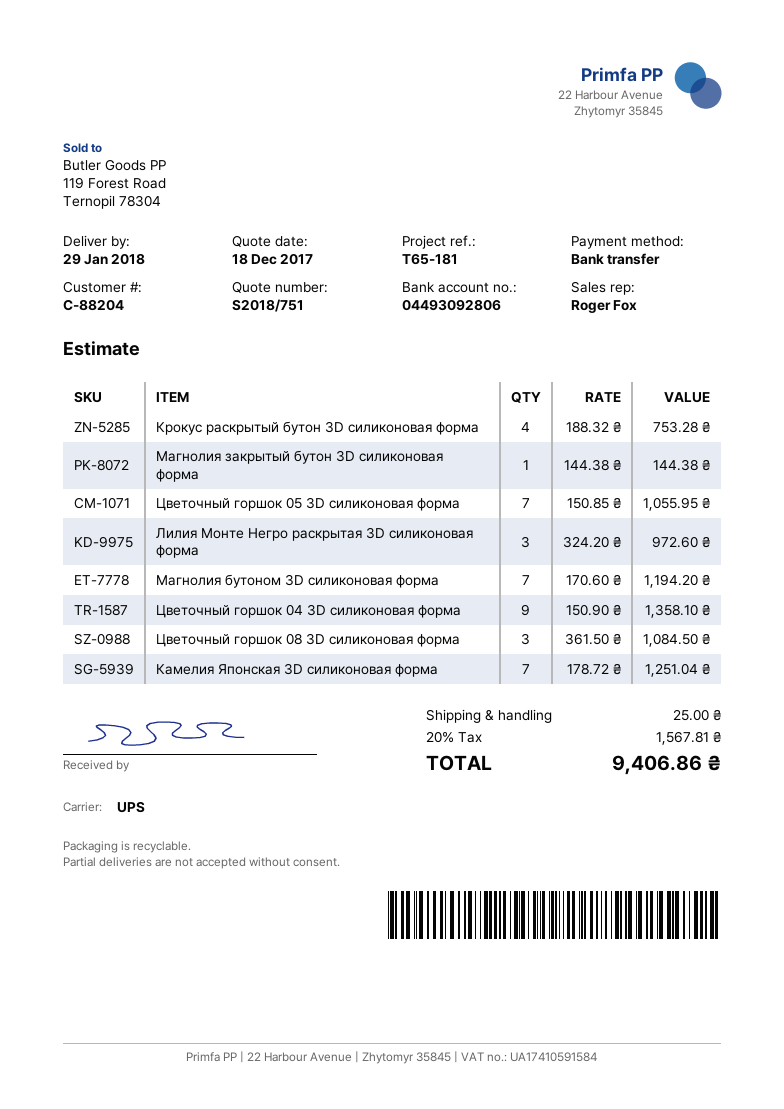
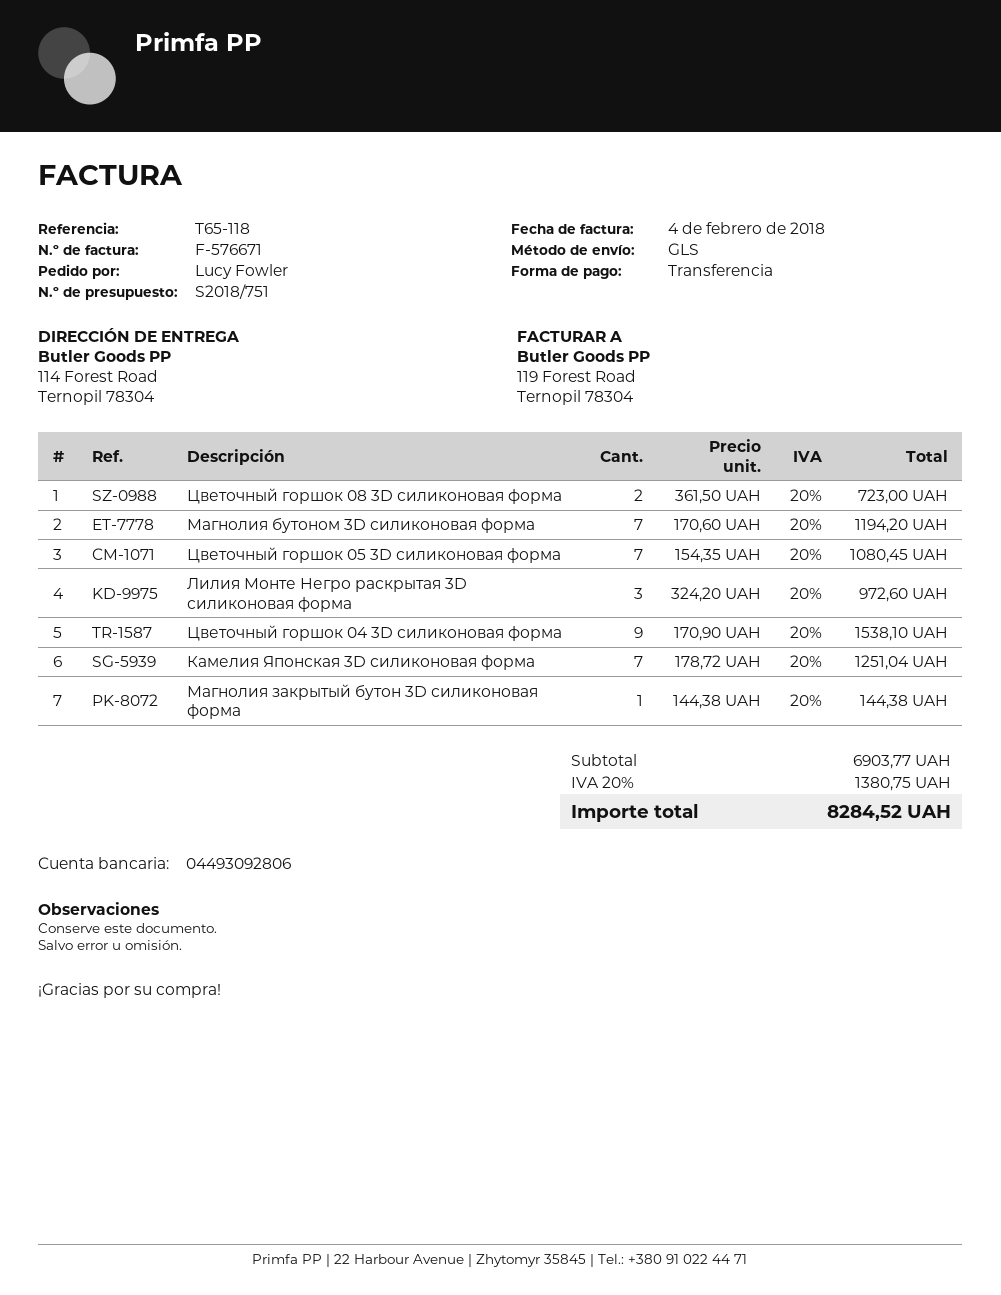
reference: T65-181 -> T65-118
shipping method: UPS -> GLS
Крокус раскрытый бутон 3D силиконовая форма: 4 x 188.32 = 753.28 -> none
Цветочный горшок 05 3D силиконовая форма: 7 x 150.85 = 1055.95 -> 7 x 154.35 = 1080.45
Цветочный горшок 04 3D силиконовая форма: 9 x 150.90 = 1358.10 -> 9 x 170.90 = 1538.10
Цветочный горшок 08 3D силиконовая форма: 3 x 361.50 = 1084.50 -> 2 x 361.50 = 723.00
shipping: 25.00 -> none
tax: 20% = 1567.81 -> 20% = 1380.75
total: 9406.86 -> 8284.52

